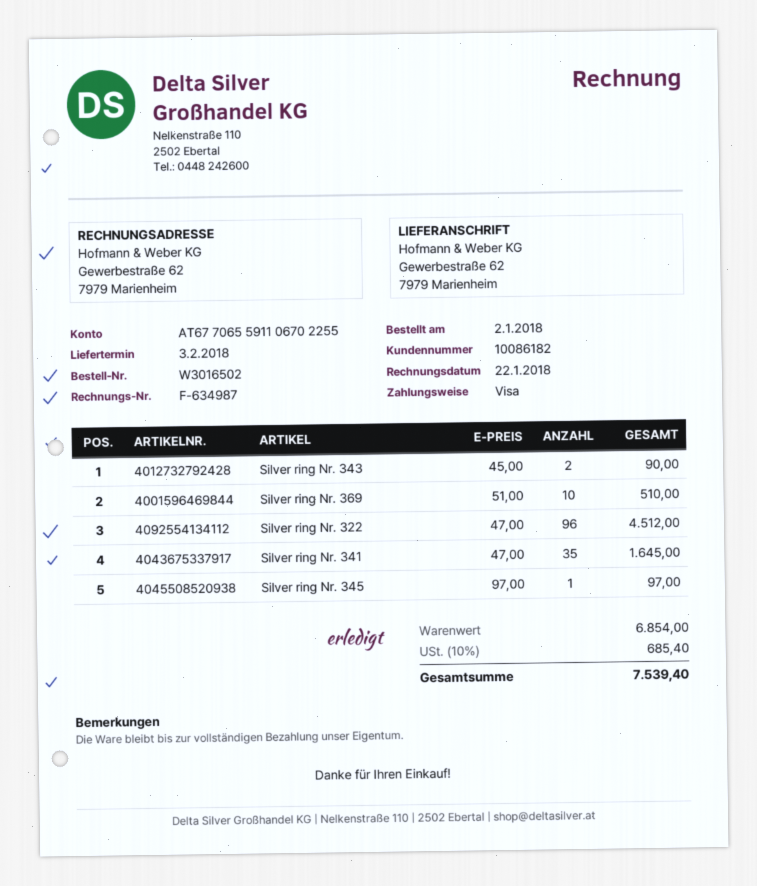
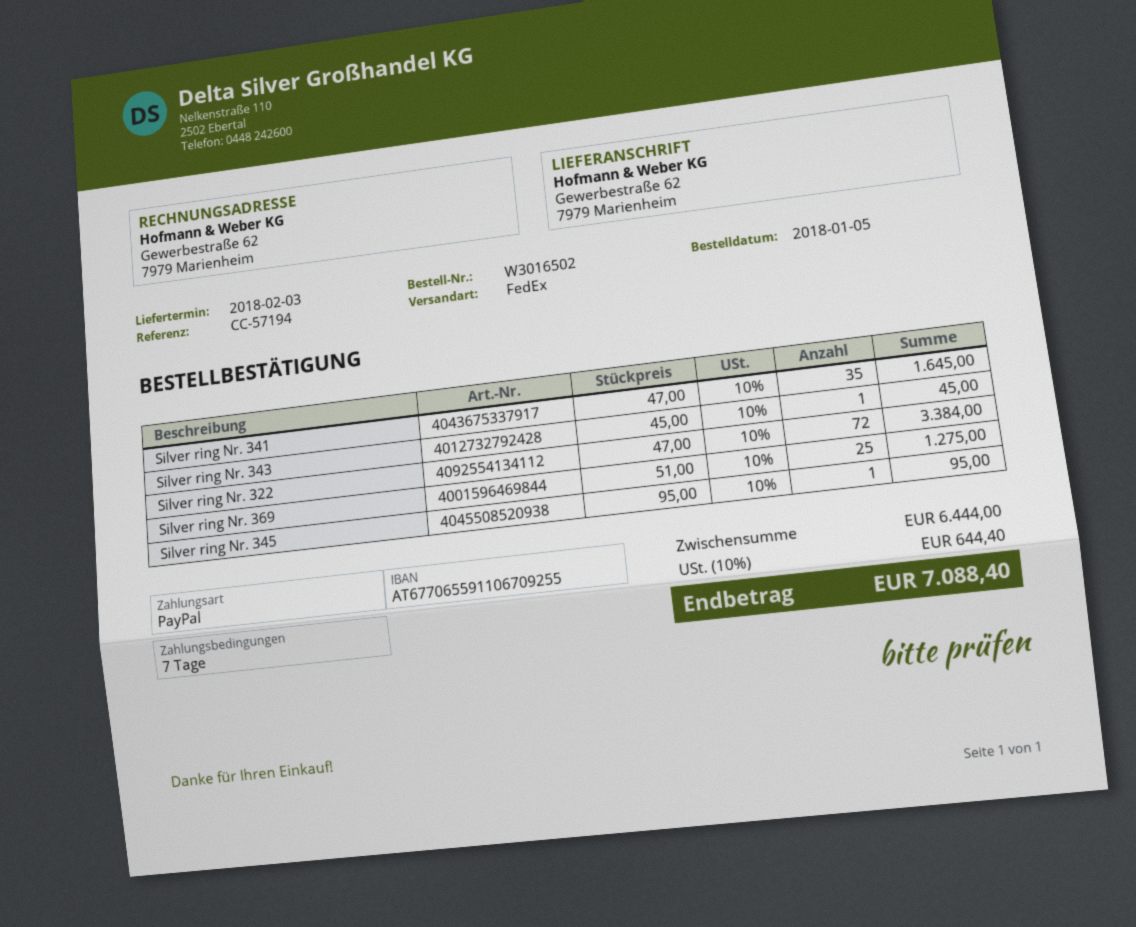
order date: 2018-01-02 -> 2018-01-05
payment method: Visa -> PayPal
bank account: AT677065591106702255 -> AT677065591106709255
Silver ring Nr. 343: 2 x 45.00 = 90.00 -> 1 x 45.00 = 45.00
Silver ring Nr. 369: 10 x 51.00 = 510.00 -> 25 x 51.00 = 1275.00
Silver ring Nr. 322: 96 x 47.00 = 4512.00 -> 72 x 47.00 = 3384.00
Silver ring Nr. 345: 1 x 97.00 = 97.00 -> 1 x 95.00 = 95.00
subtotal: 6854.00 -> 6444.00
tax: 10% = 685.40 -> 10% = 644.40
total: 7539.40 -> 7088.40

